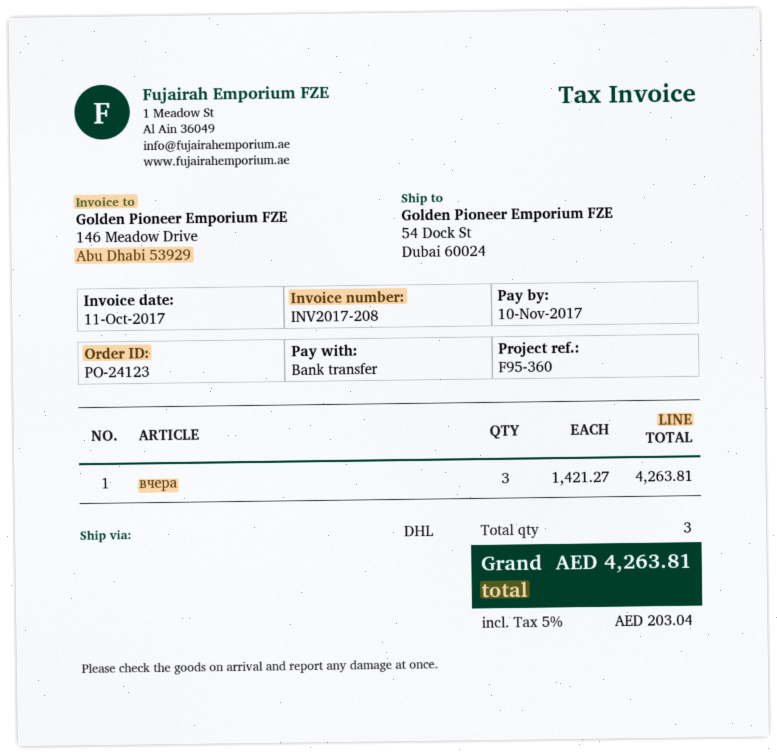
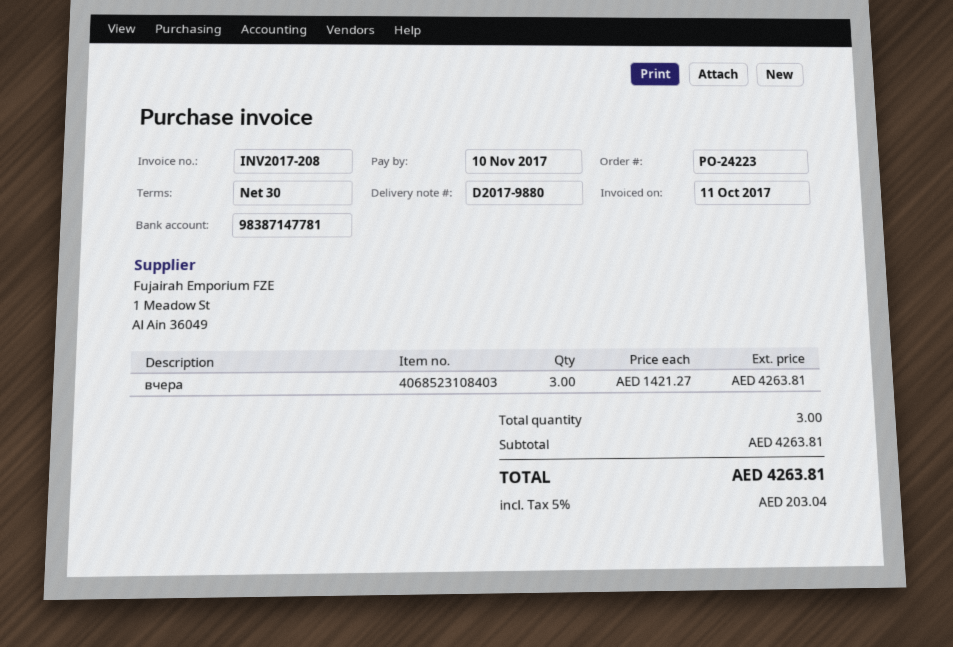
order number: PO-24123 -> PO-24223

